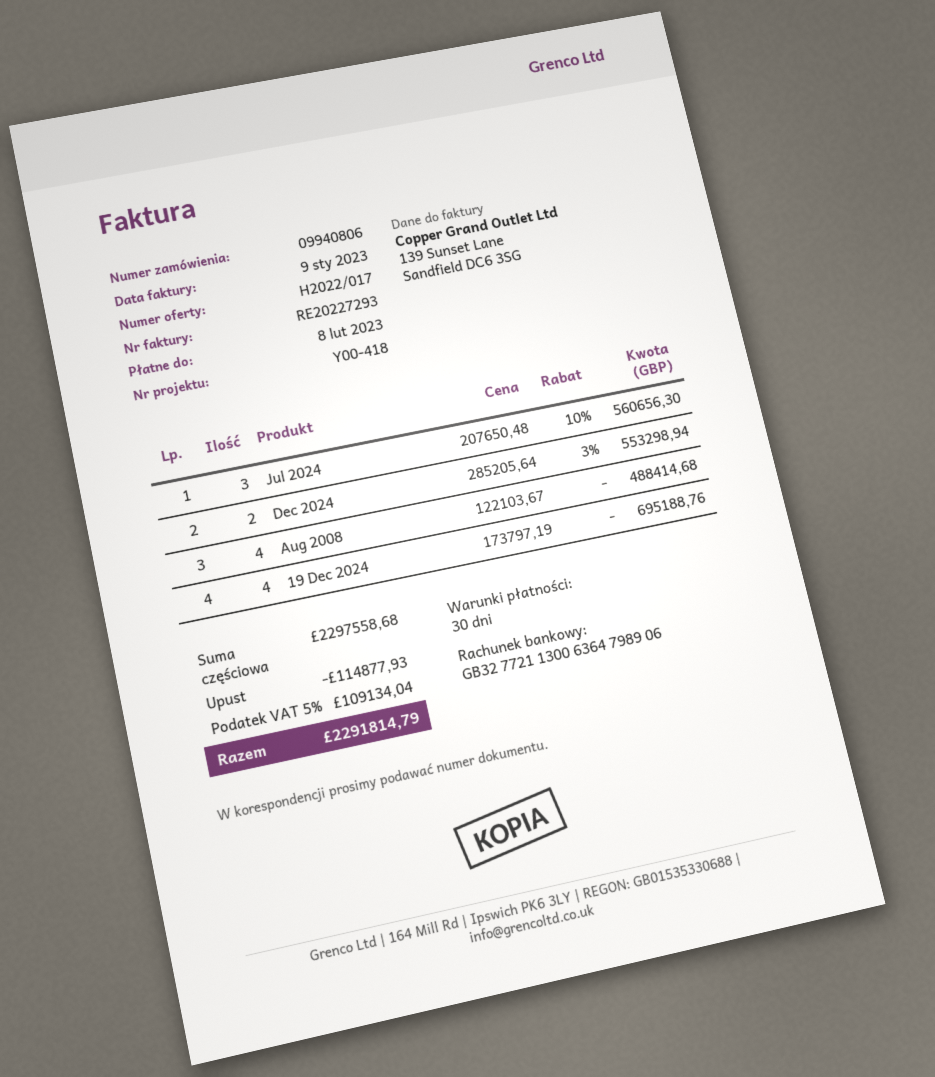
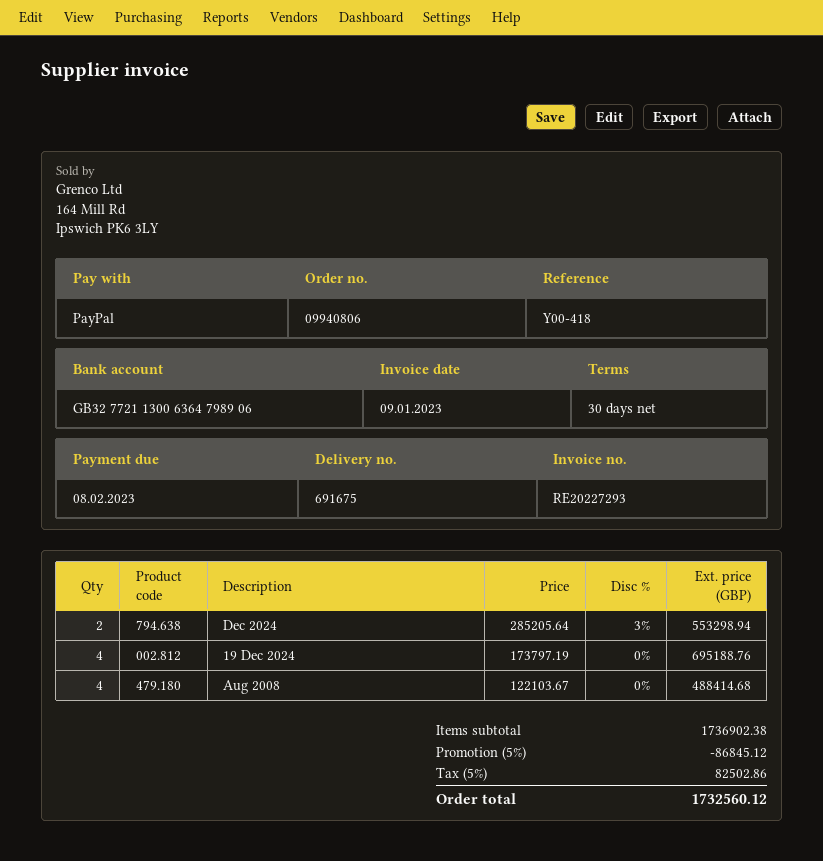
Jul 2024: 3 x 207650.48 - 10% = 560656.30 -> none
subtotal: 2297558.68 -> 1736902.38
discount: 114877.93 -> 86845.12
tax: 5% = 109134.04 -> 5% = 82502.86
total: 2291814.79 -> 1732560.12

